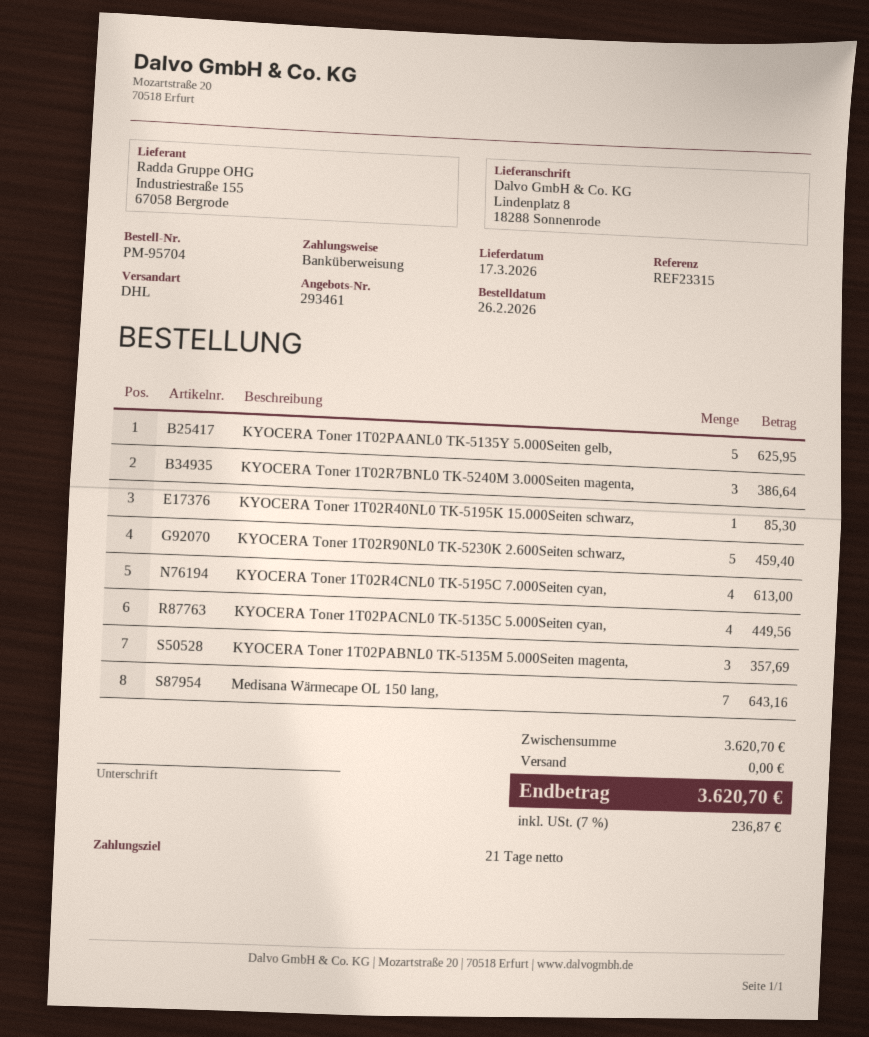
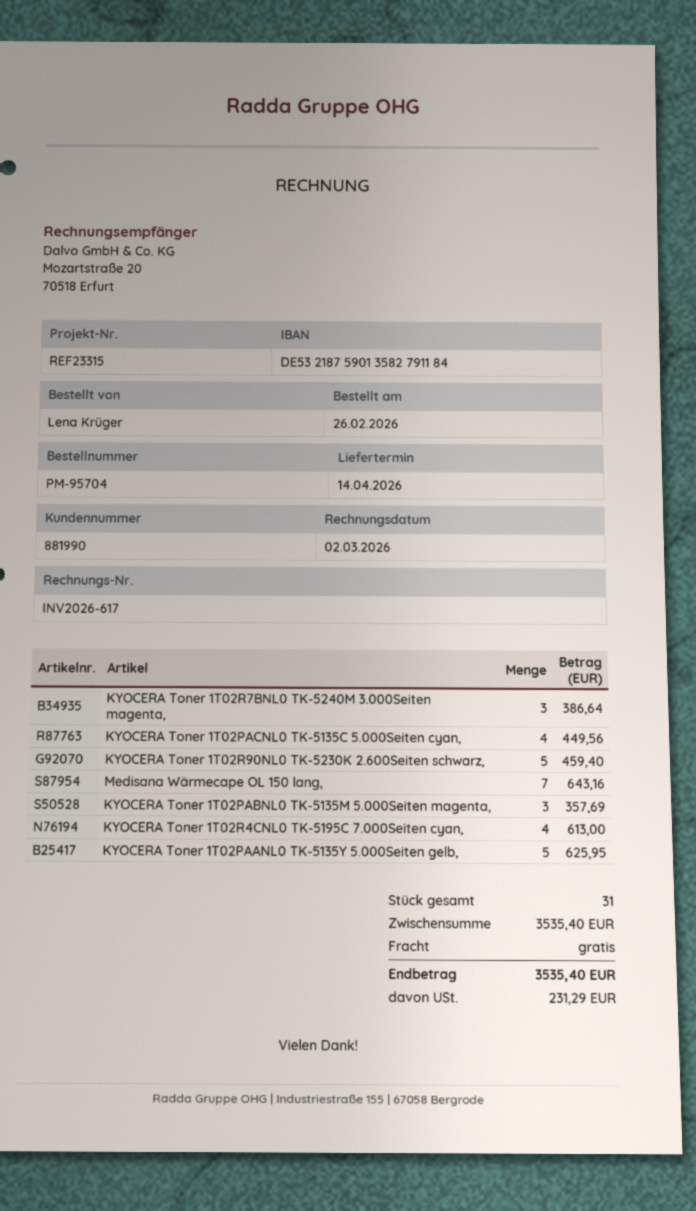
delivery date: 2026-03-17 -> 2026-04-14
KYOCERA Toner 1T02R40NL0 TK-5195K 15.000Seiten schwarz,: 1 for 85.30 -> none
subtotal: 3620.70 -> 3535.40
tax: 236.87 -> 231.29
total: 3620.70 -> 3535.40

